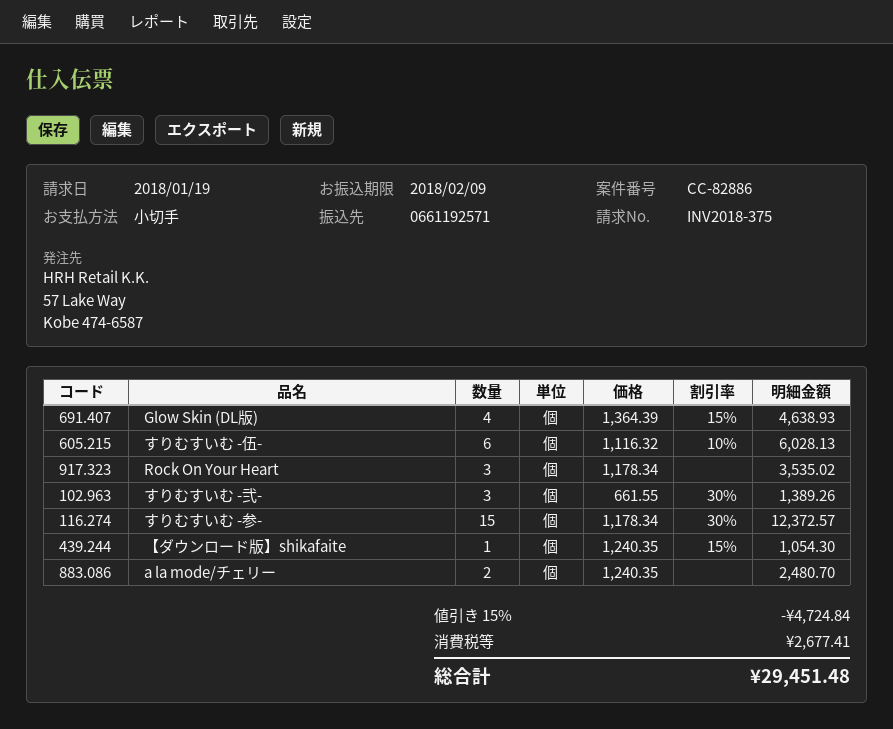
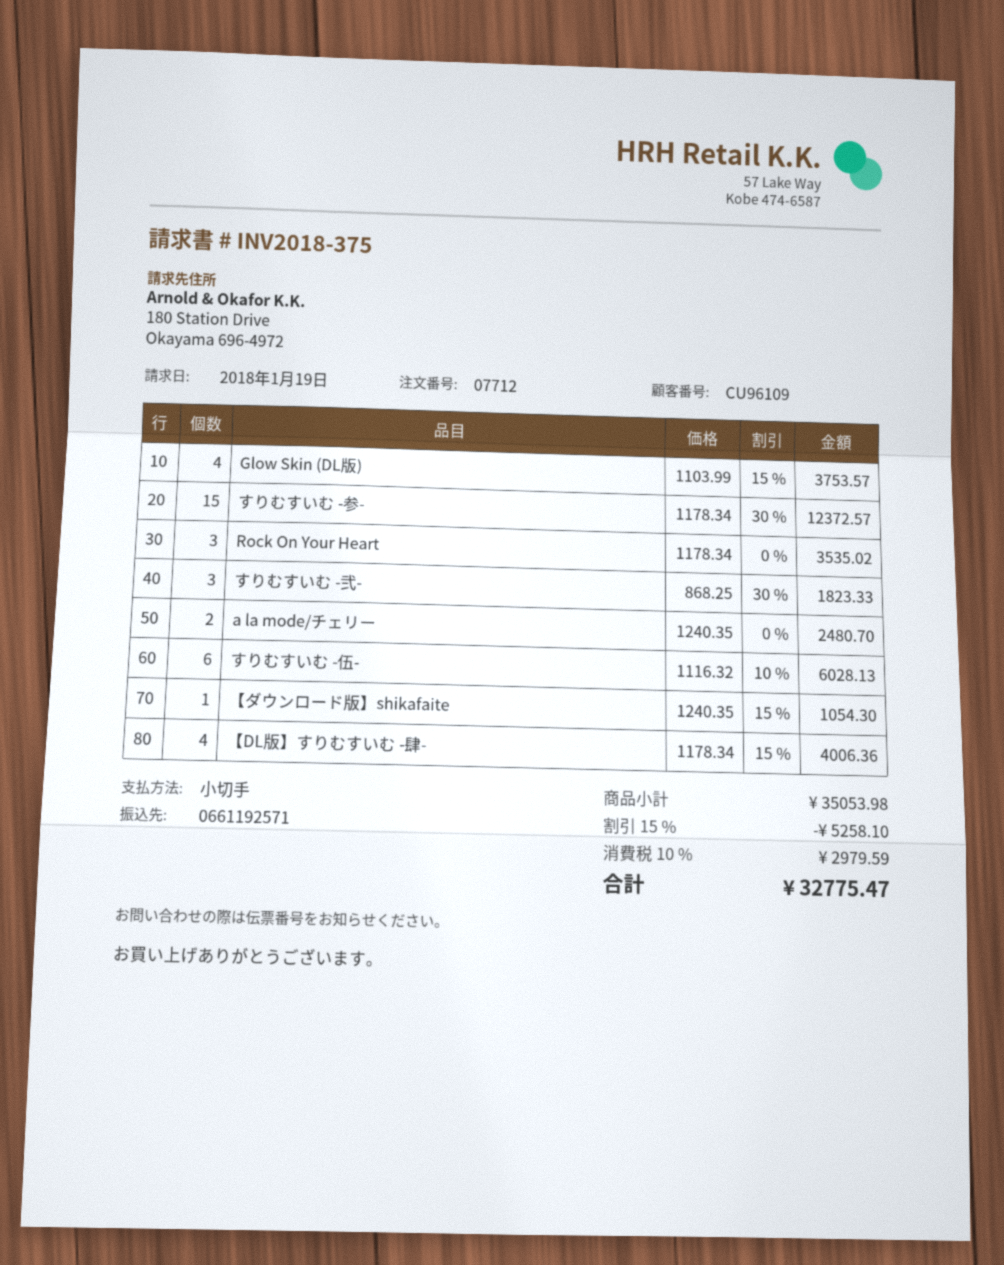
Glow Skin (DL版): 4 x 1364.39 - 15% = 4638.93 -> 4 x 1103.99 - 15% = 3753.57
すりむすいむ -弐-: 3 x 661.55 - 30% = 1389.26 -> 3 x 868.25 - 30% = 1823.33
【DL版】すりむすいむ -肆-: none -> 4 x 1178.34 - 15% = 4006.36
discount: 15% = 4724.84 -> 15% = 5258.10
tax: 2677.41 -> 2979.59
total: 29451.48 -> 32775.47

